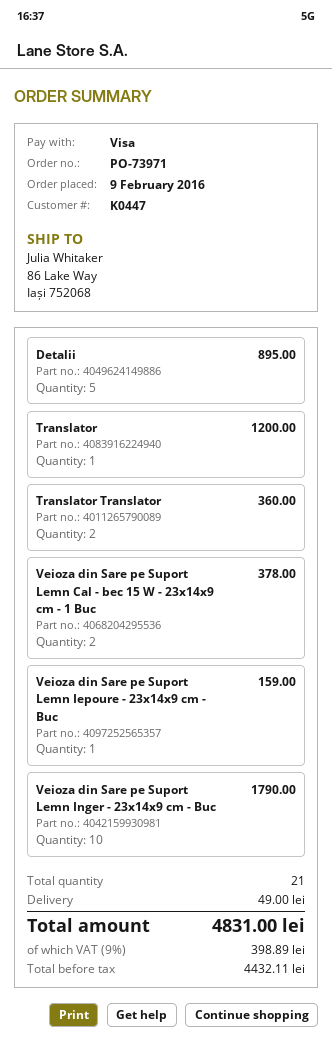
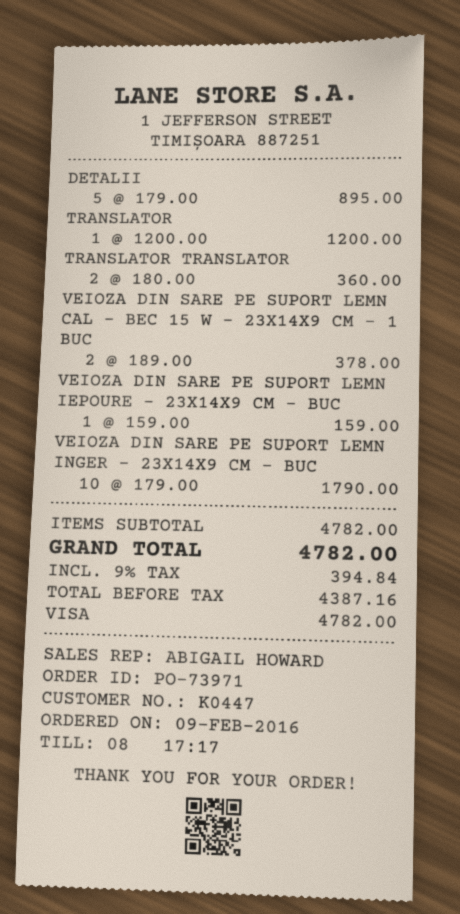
shipping: 49.00 -> none
net: 4432.11 -> 4387.16
tax: 9% = 398.89 -> 9% = 394.84
total: 4831.00 -> 4782.00

